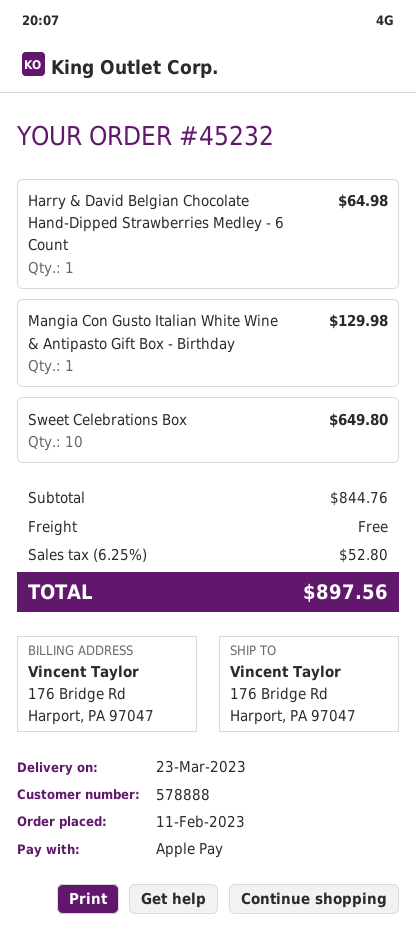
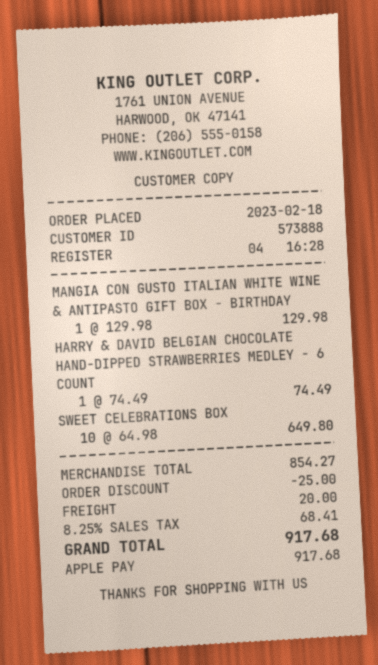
order date: 2023-02-11 -> 2023-02-18
customer number: 578888 -> 573888
Harry & David Belgian Chocolate Hand-Dipped Strawberries Medley - 6 Count: 1 for 64.98 -> 1 for 74.49
subtotal: 844.76 -> 854.27
discount: none -> 25.00
shipping: 0.00 -> 20.00
tax: 6.25% = 52.80 -> 8.25% = 68.41
total: 897.56 -> 917.68

